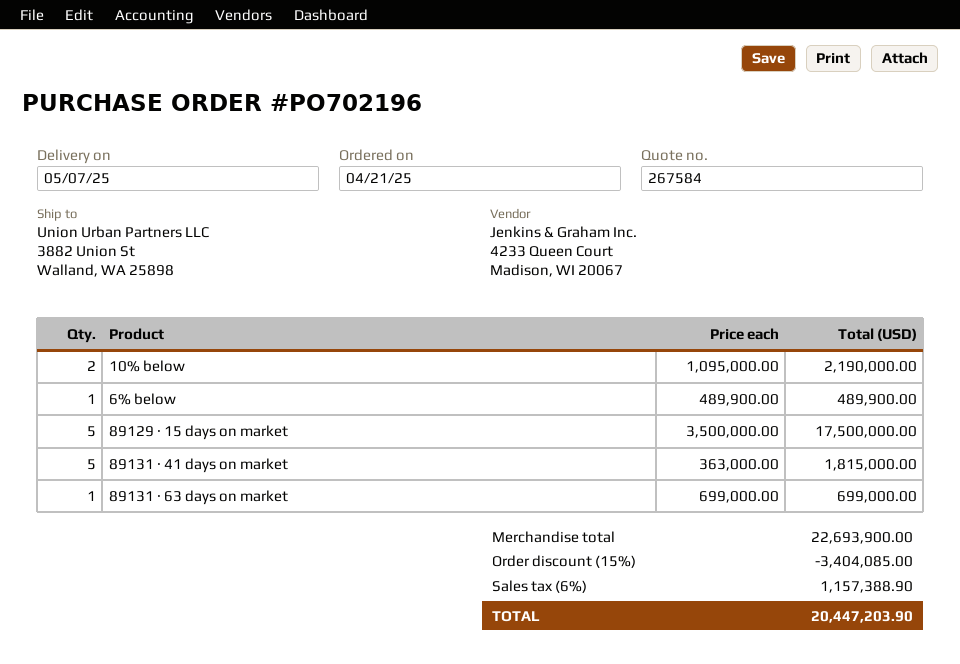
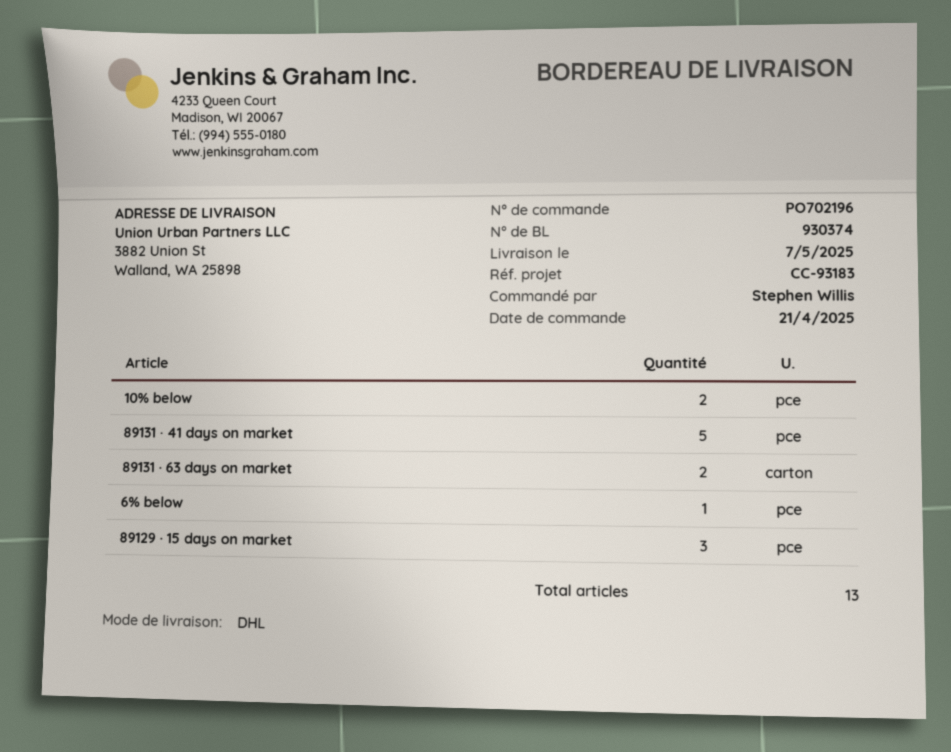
89129 · 15 days on market: 5 -> 3
89131 · 63 days on market: 1 -> 2

